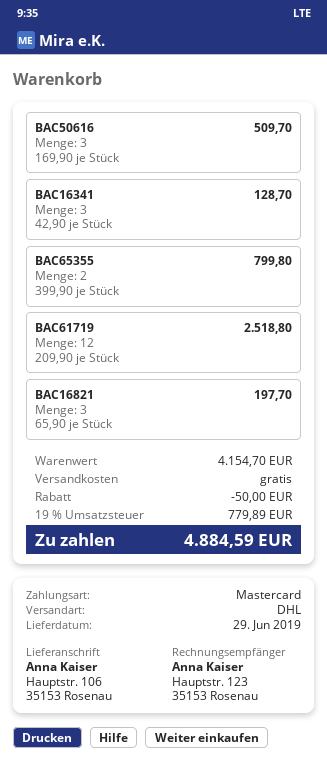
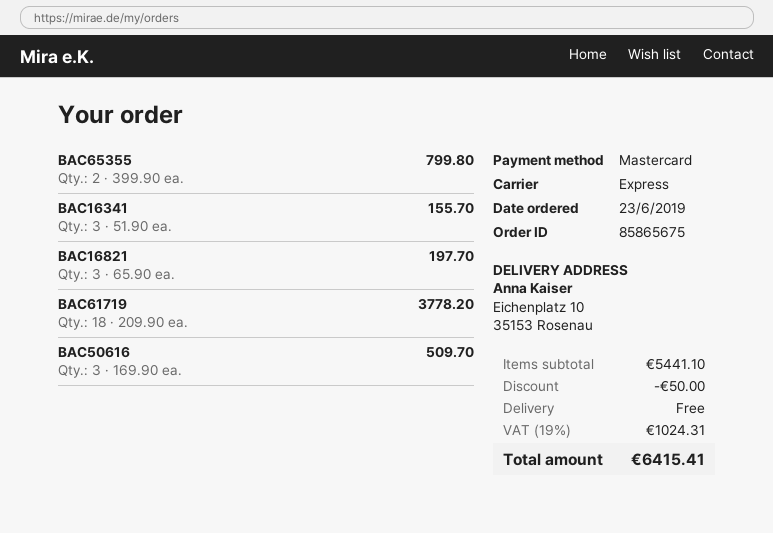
shipping method: DHL -> express
ship to: Hauptstr. 106, 35153 Rosenau -> Eichenplatz 10, 35153 Rosenau
BAC16341: 3 x 42.90 = 128.70 -> 3 x 51.90 = 155.70
BAC61719: 12 x 209.90 = 2518.80 -> 18 x 209.90 = 3778.20
subtotal: 4154.70 -> 5441.10
tax: 19% = 779.89 -> 19% = 1024.31
total: 4884.59 -> 6415.41

